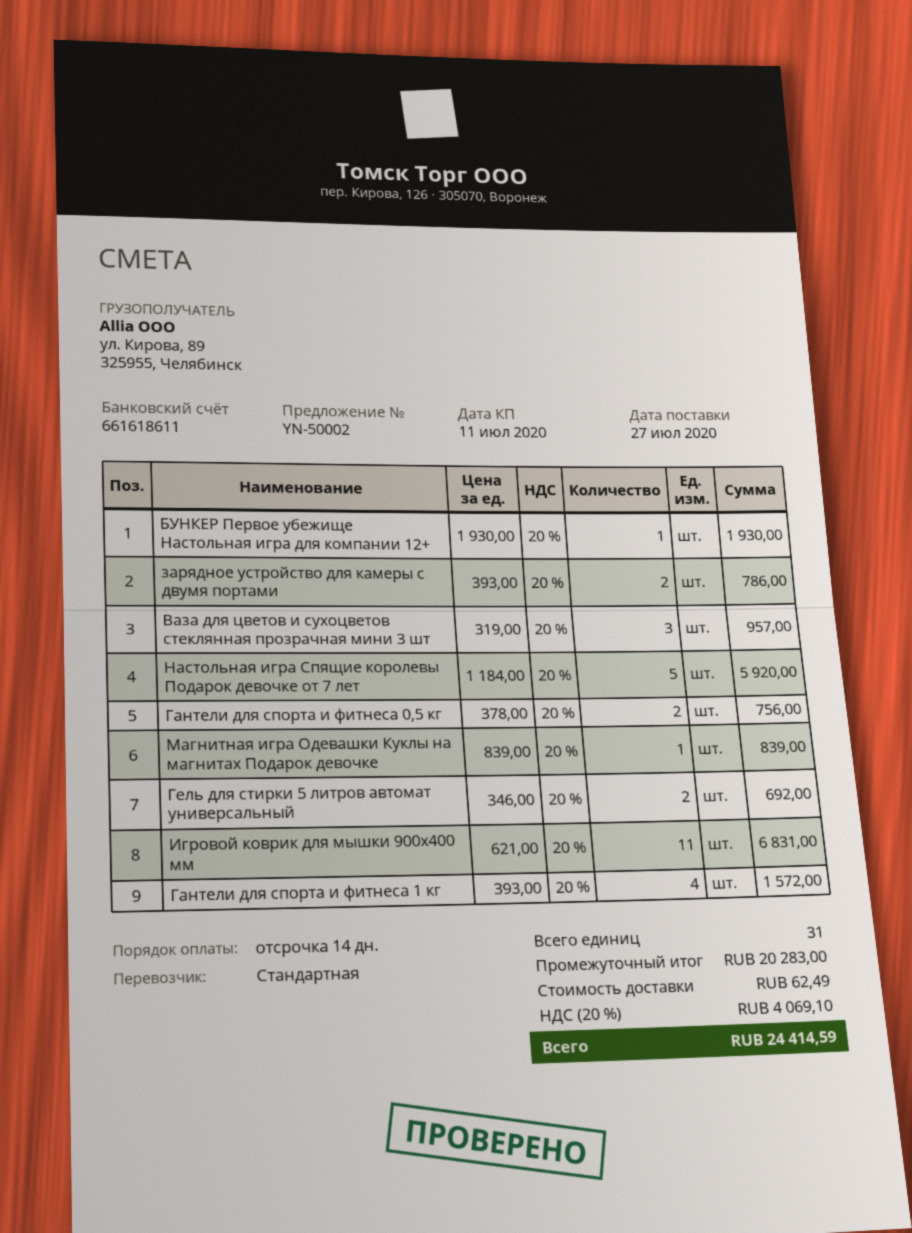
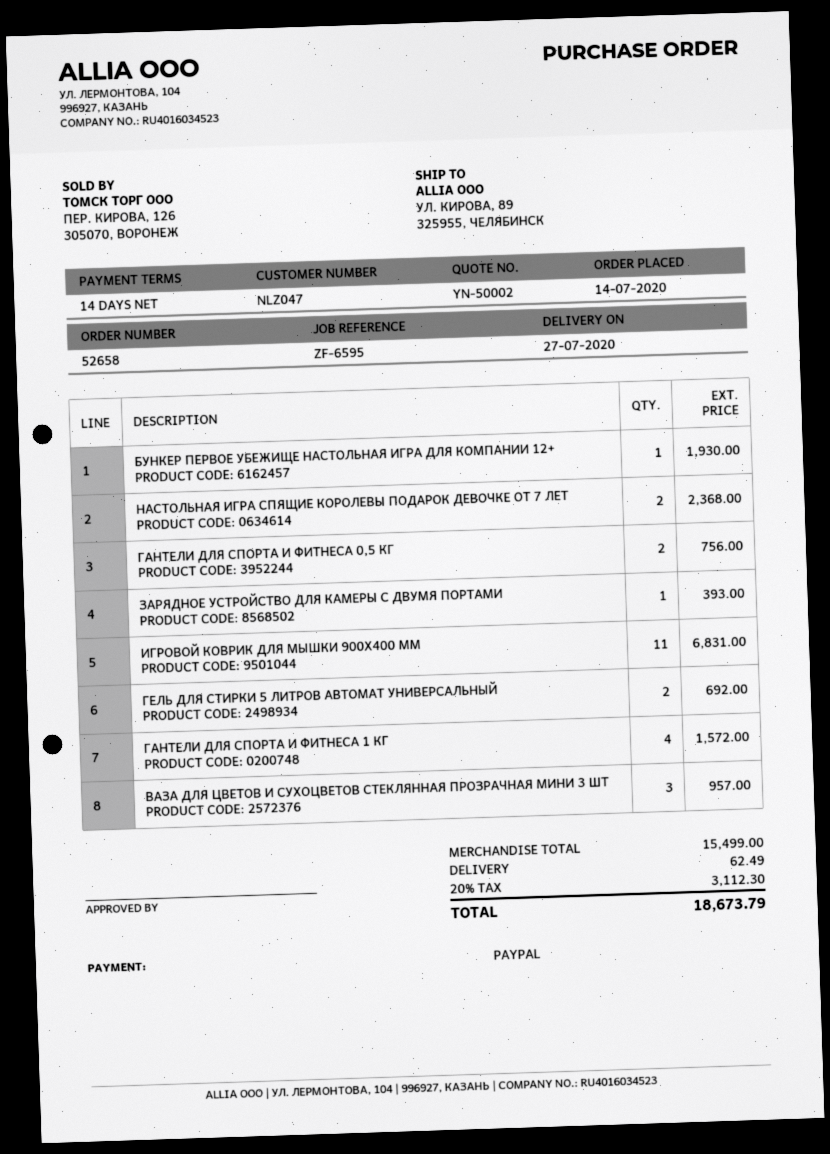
зарядное устройство для камеры с двумя портами: 2 for 786.00 -> 1 for 393.00
Настольная игра Спящие королевы Подарок девочке от 7 лет: 5 for 5920.00 -> 2 for 2368.00
Магнитная игра Одевашки Куклы на магнитах Подарок девочке: 1 for 839.00 -> none
subtotal: 20283.00 -> 15499.00
tax: 20% = 4069.10 -> 20% = 3112.30
total: 24414.59 -> 18673.79

